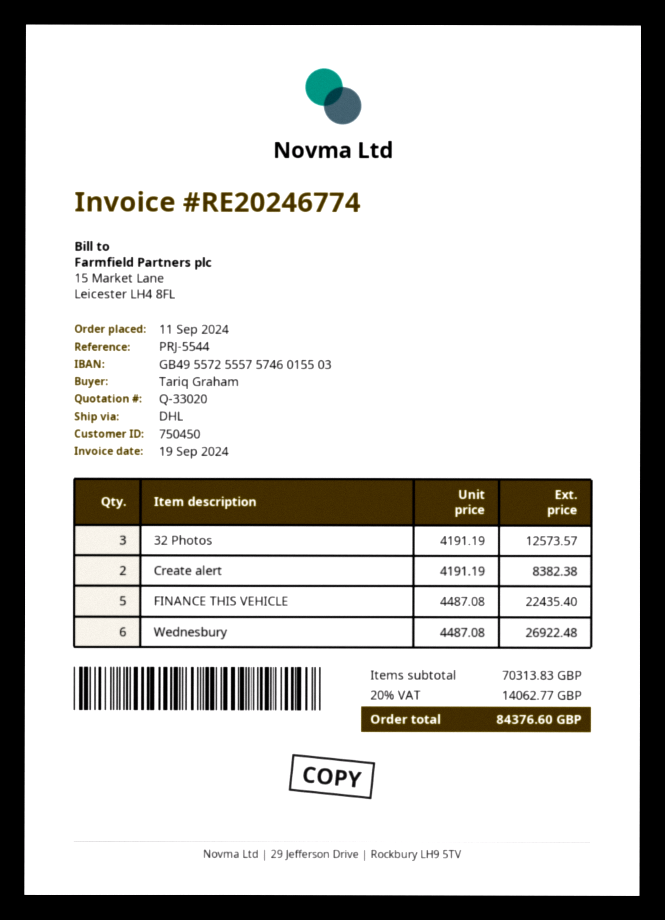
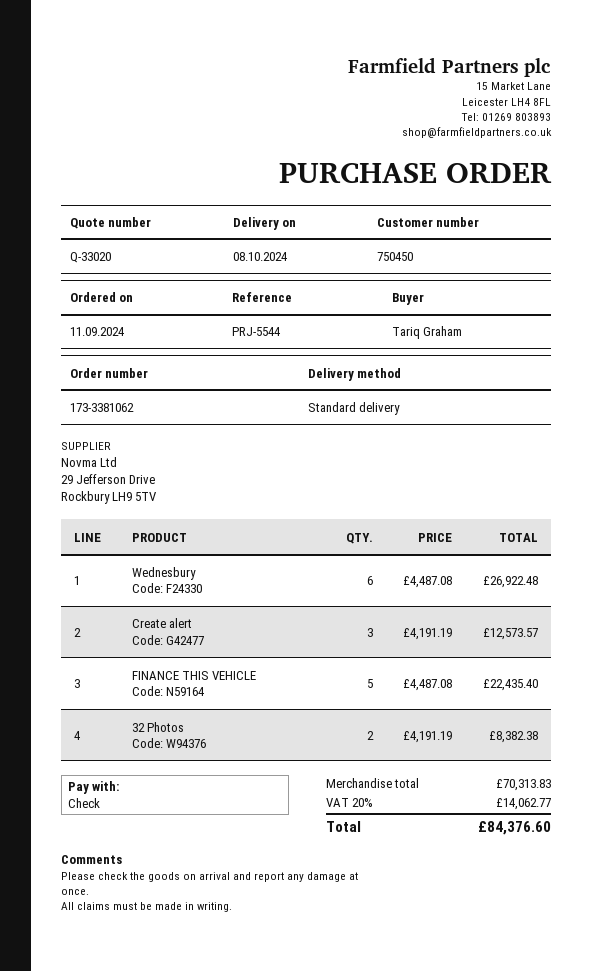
shipping method: DHL -> standard
32 Photos: 3 x 4191.19 = 12573.57 -> 2 x 4191.19 = 8382.38
Create alert: 2 x 4191.19 = 8382.38 -> 3 x 4191.19 = 12573.57

